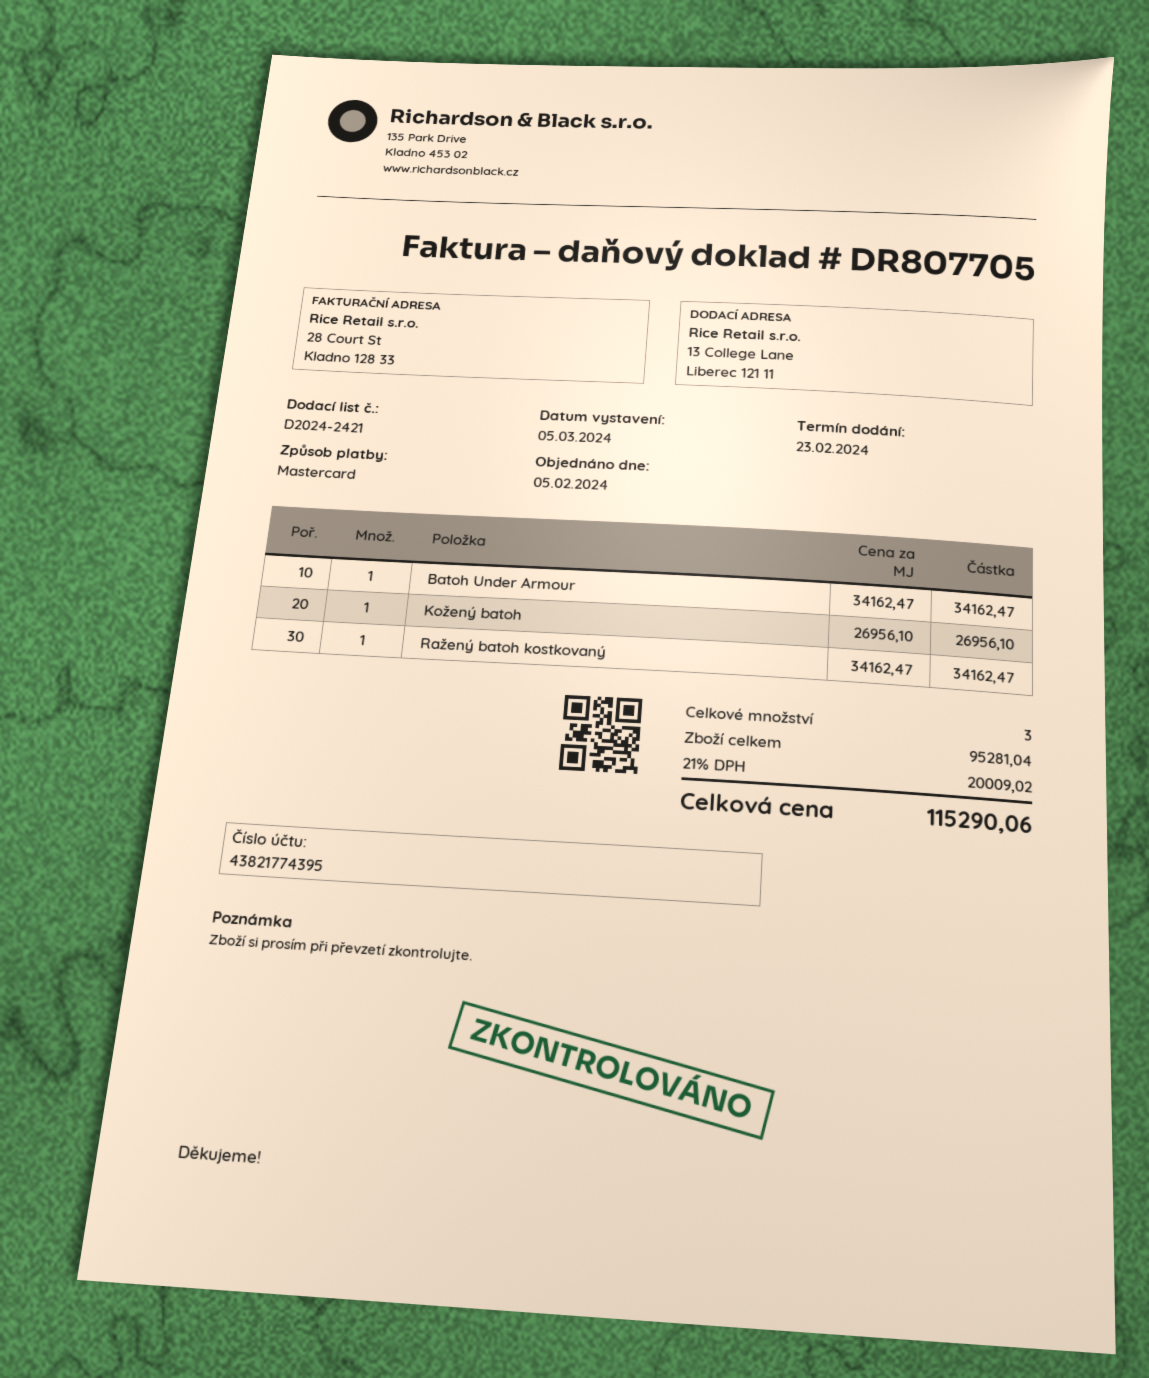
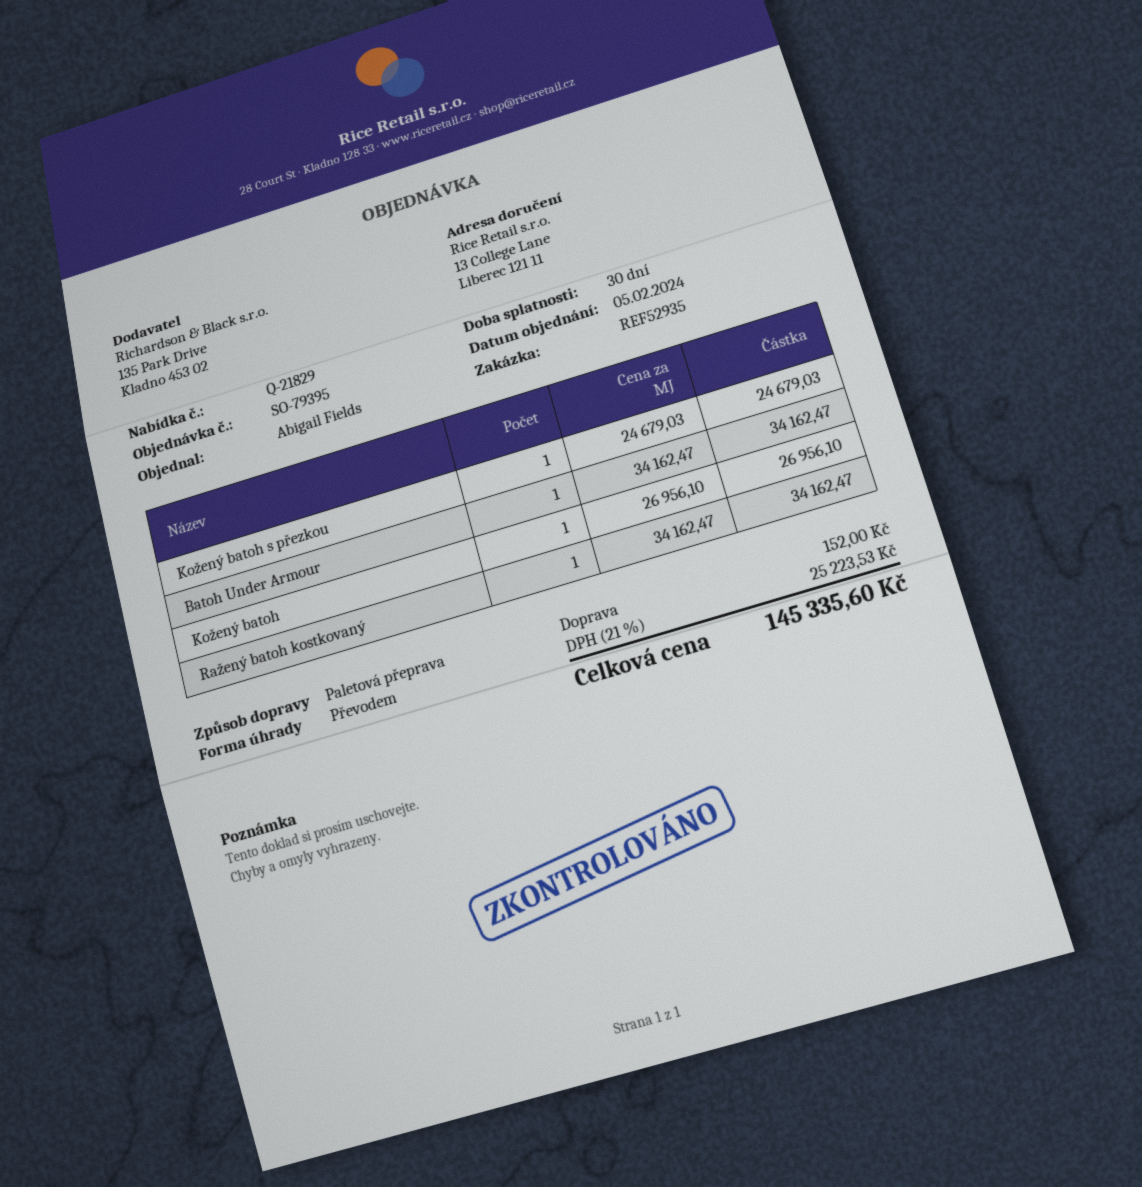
payment method: Mastercard -> bank transfer
Kožený batoh s přezkou: none -> 1 x 24679.03 = 24679.03
shipping: none -> 152.00
tax: 21% = 20009.02 -> 21% = 25223.53
total: 115290.06 -> 145335.60

